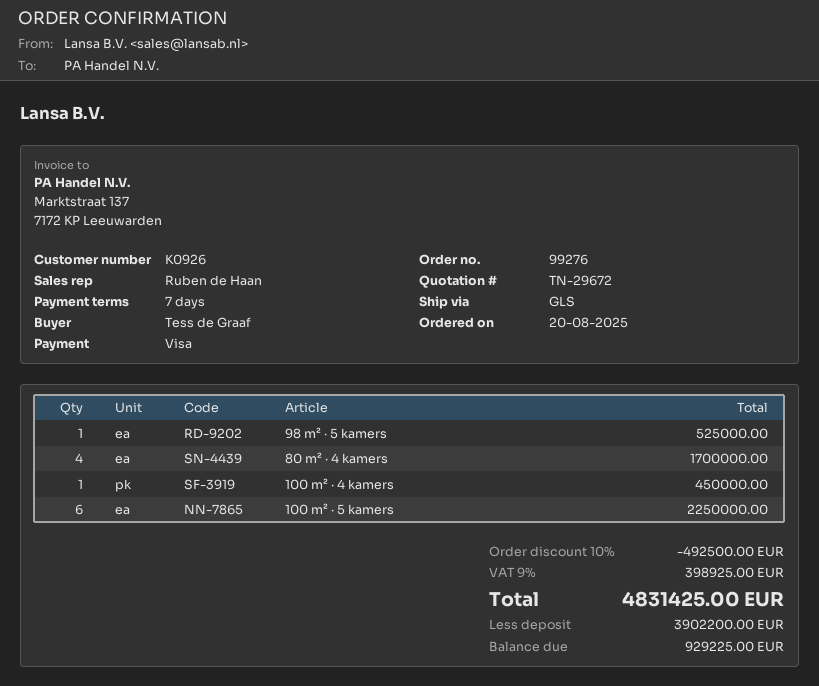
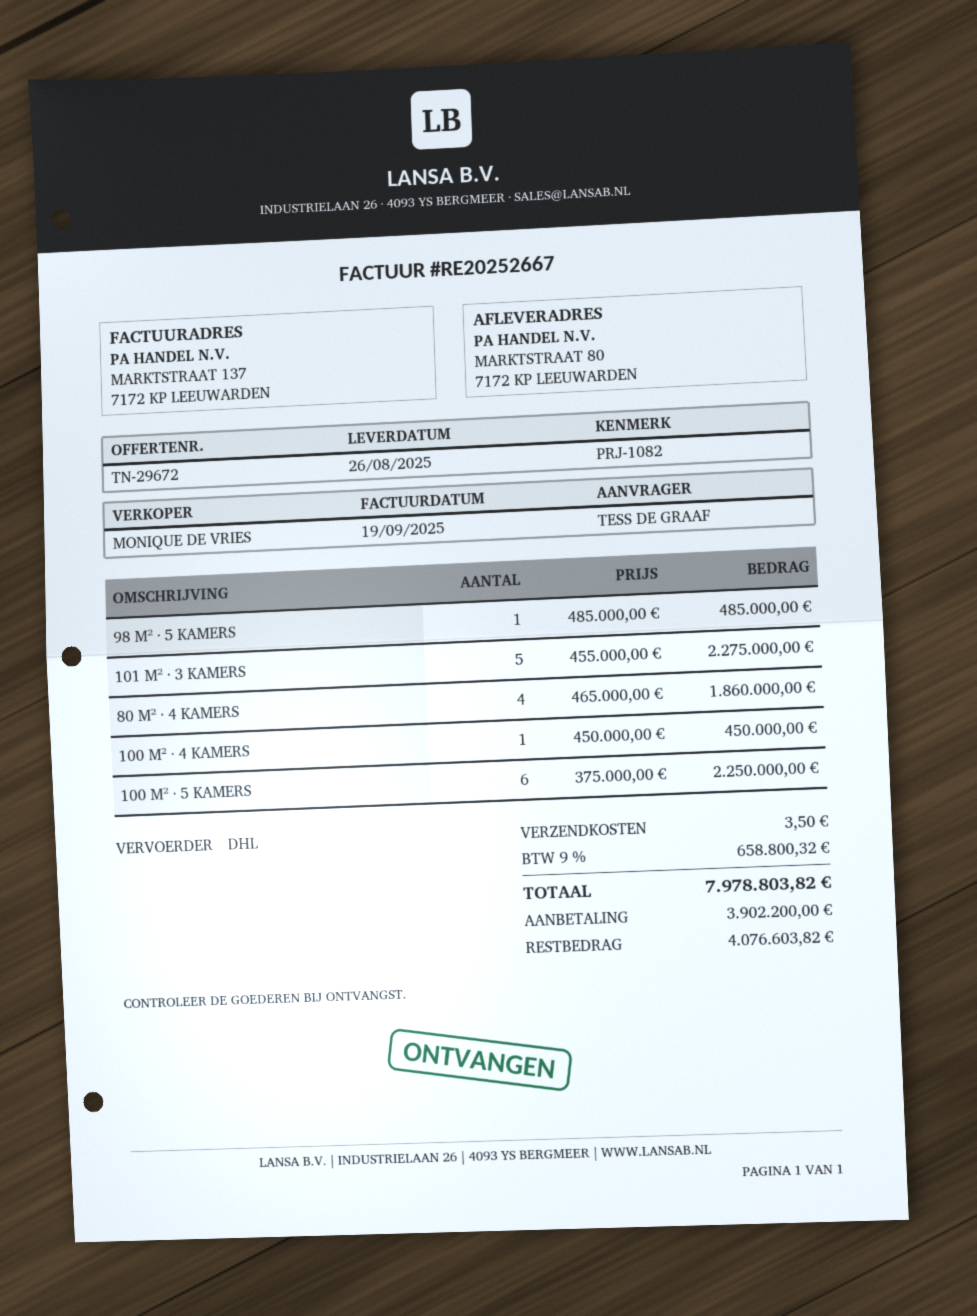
sales rep: Ruben de Haan -> MONIQUE DE VRIES
shipping method: GLS -> DHL
98 m² · 5 kamers: 1 for 525000.00 -> 1 for 485000.00
80 m² · 4 kamers: 4 for 1700000.00 -> 4 for 1860000.00
101 M² · 3 KAMERS: none -> 5 for 2275000.00
discount: 10% = 492500.00 -> none
shipping: none -> 3.50
tax: 9% = 398925.00 -> 9% = 658800.32
total: 4831425.00 -> 7978803.82
balance: 929225.00 -> 4076603.82

